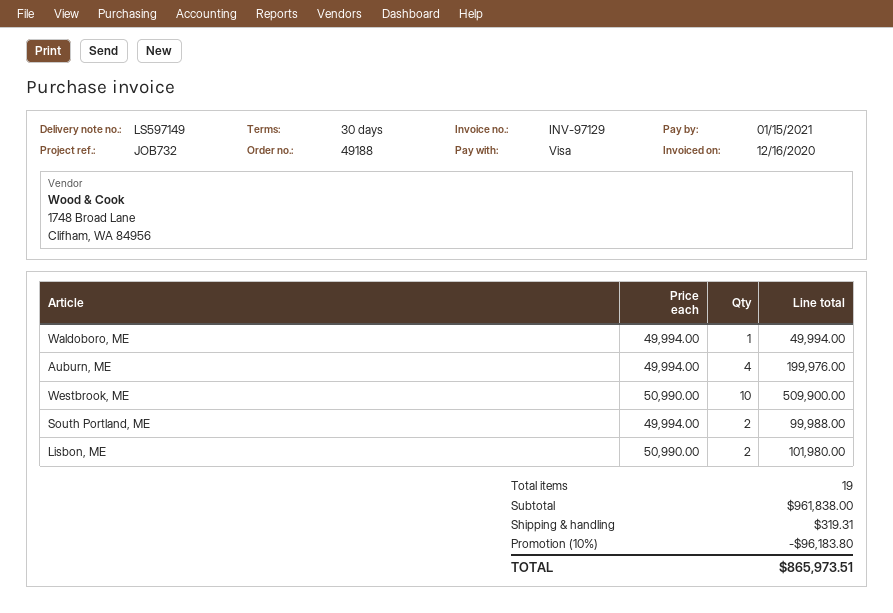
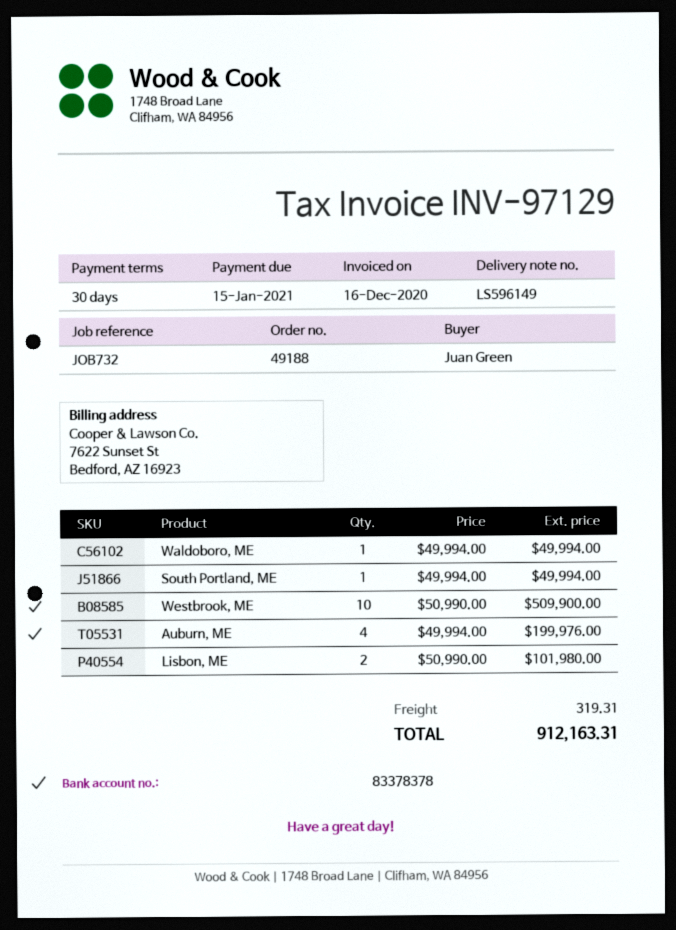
delivery note number: LS597149 -> LS596149
South Portland, ME: 2 x 49994.00 = 99988.00 -> 1 x 49994.00 = 49994.00
discount: 10% = 96183.80 -> none
total: 865973.51 -> 912163.31

